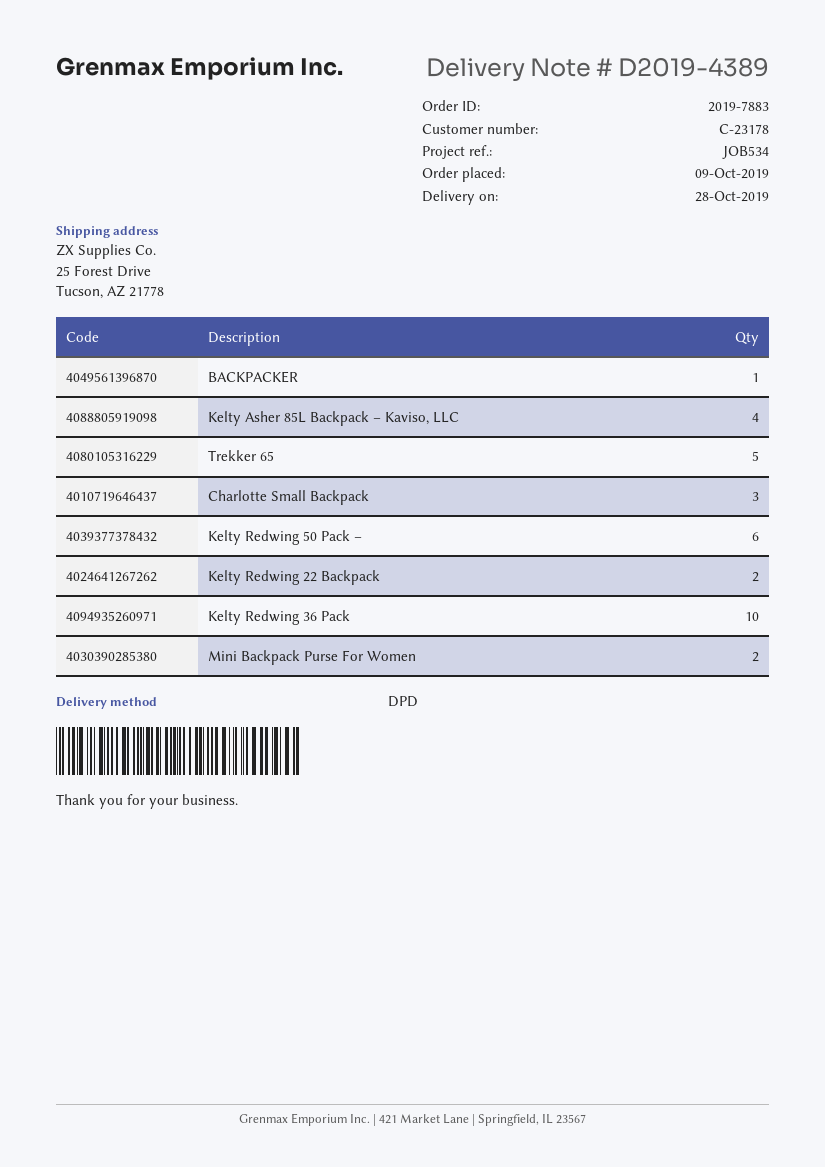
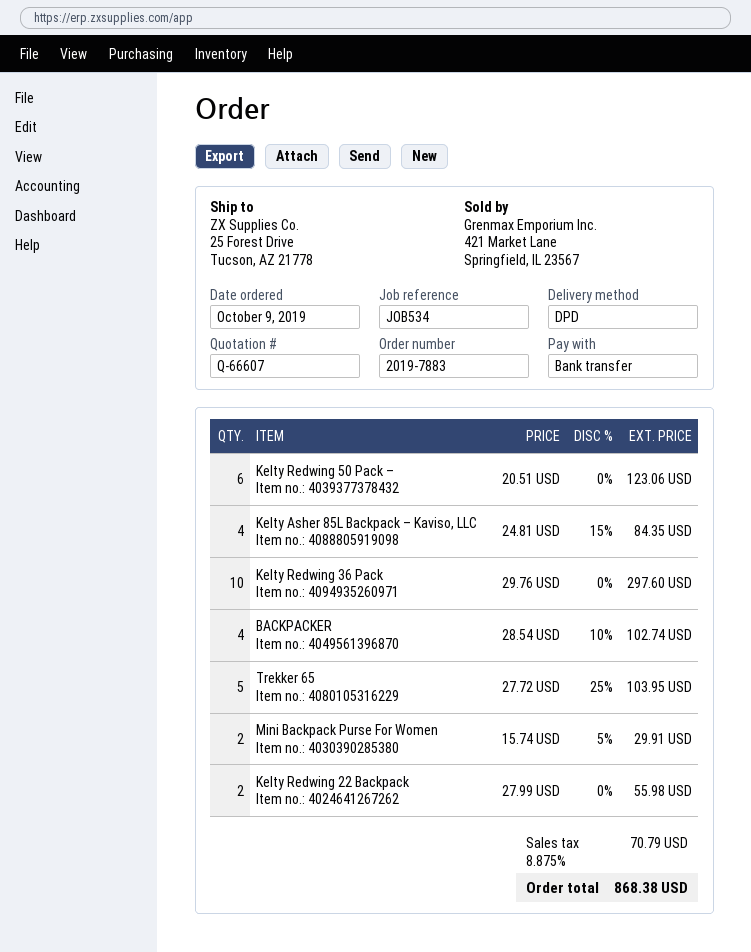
BACKPACKER: 1 -> 4
Charlotte Small Backpack: 3 -> none

